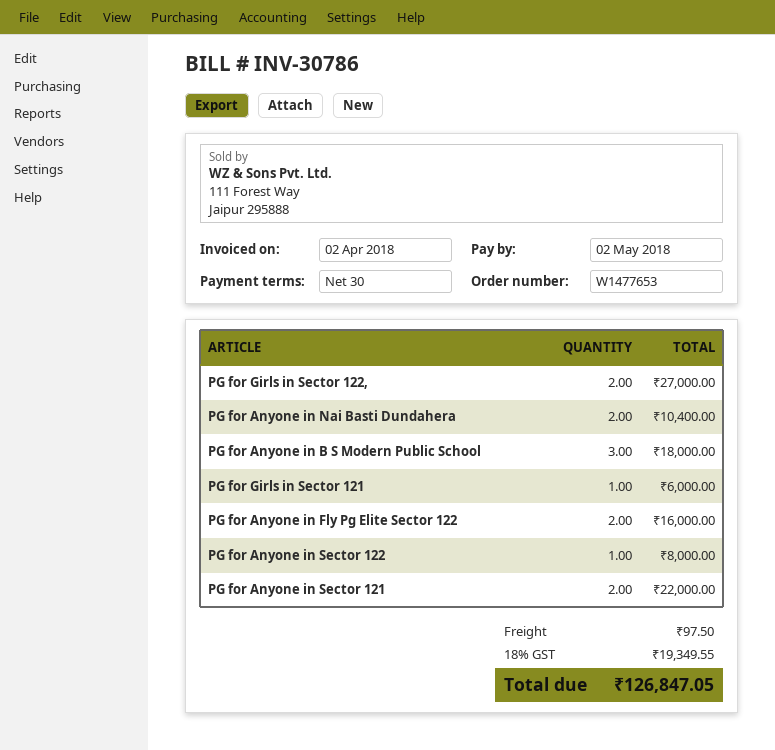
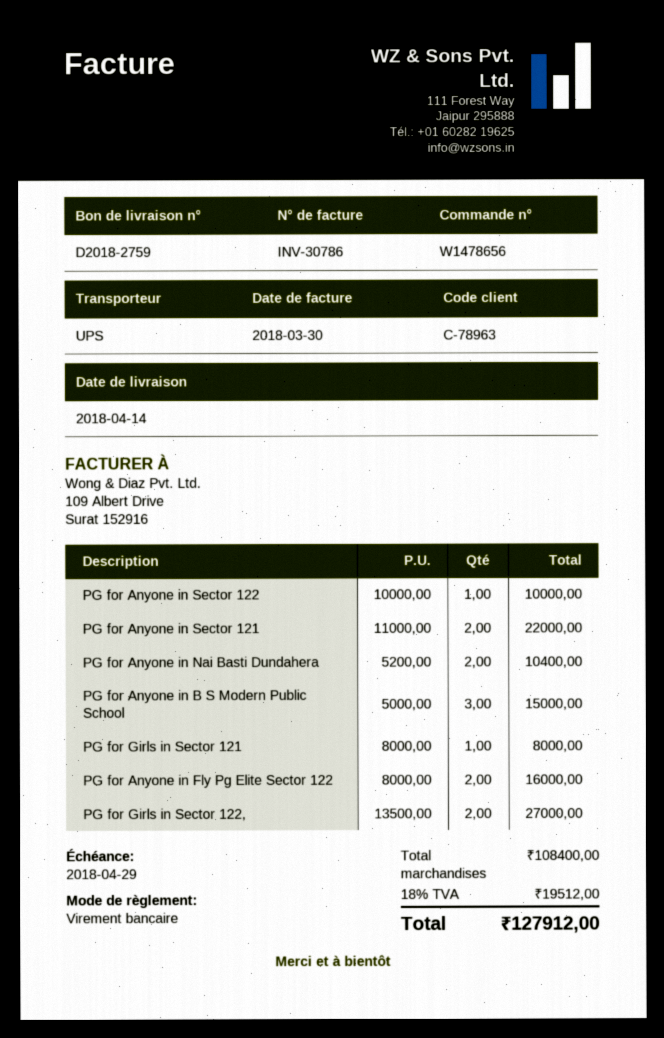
order number: W1477653 -> W1478656
invoice date: 2018-04-02 -> 2018-03-30
due date: 2018-05-02 -> 2018-04-29
PG for Anyone in B S Modern Public School: 3 for 18000.00 -> 3 for 15000.00
PG for Girls in Sector 121: 1 for 6000.00 -> 1 for 8000.00
PG for Anyone in Sector 122: 1 for 8000.00 -> 1 for 10000.00
shipping: 97.50 -> none
tax: 18% = 19349.55 -> 18% = 19512.00
total: 126847.05 -> 127912.00

